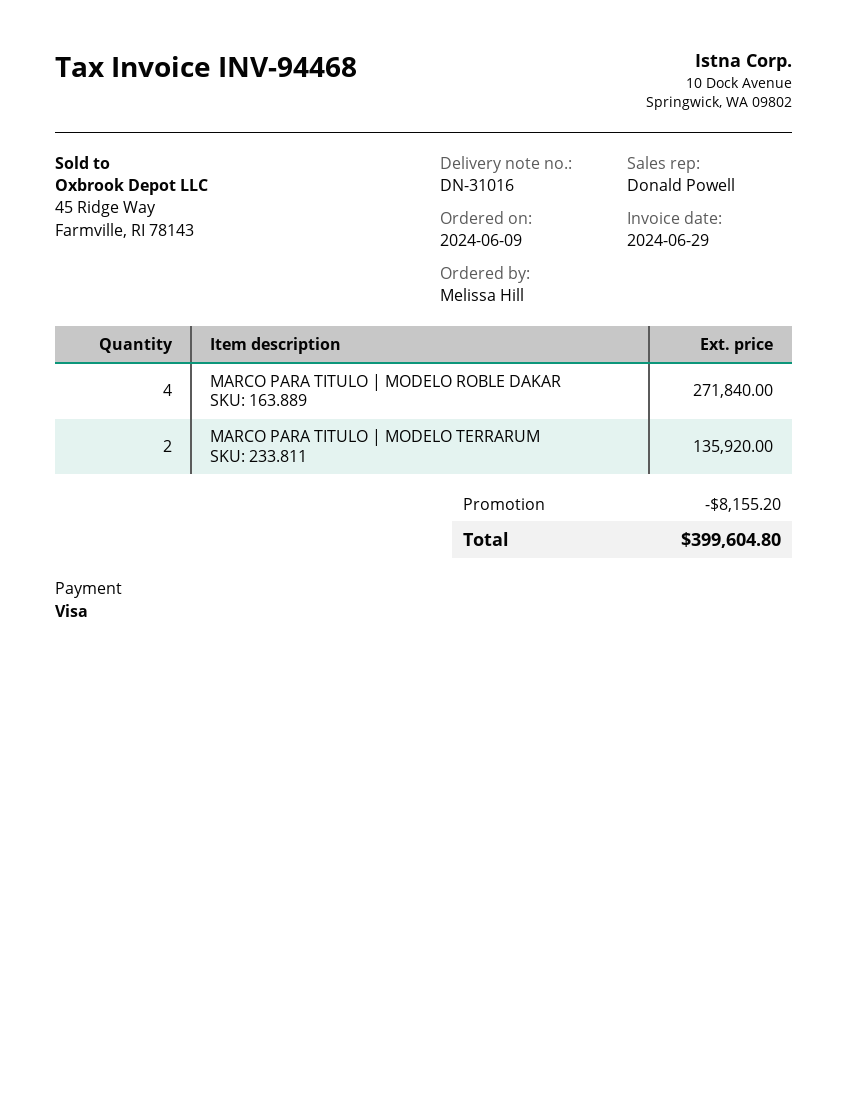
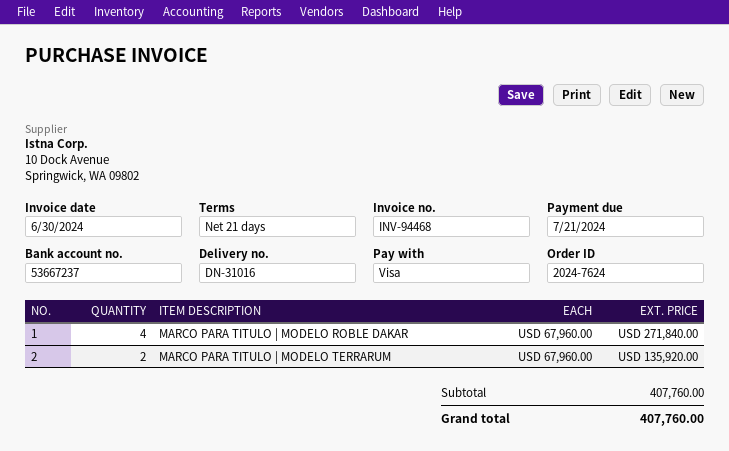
invoice date: 2024-06-29 -> 2024-06-30
discount: 8155.20 -> none
total: 399604.80 -> 407760.00

